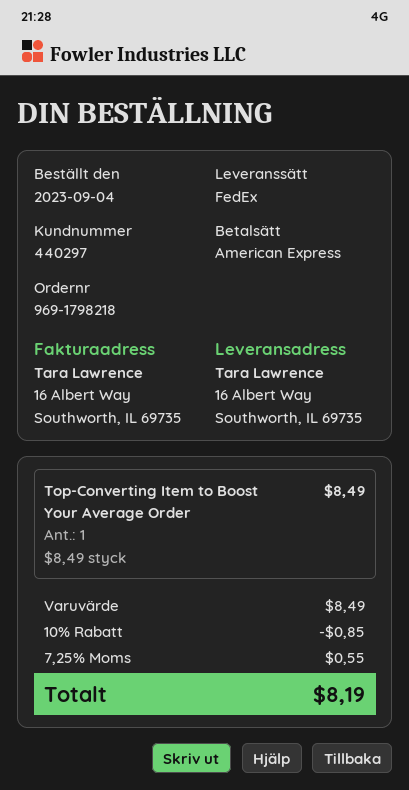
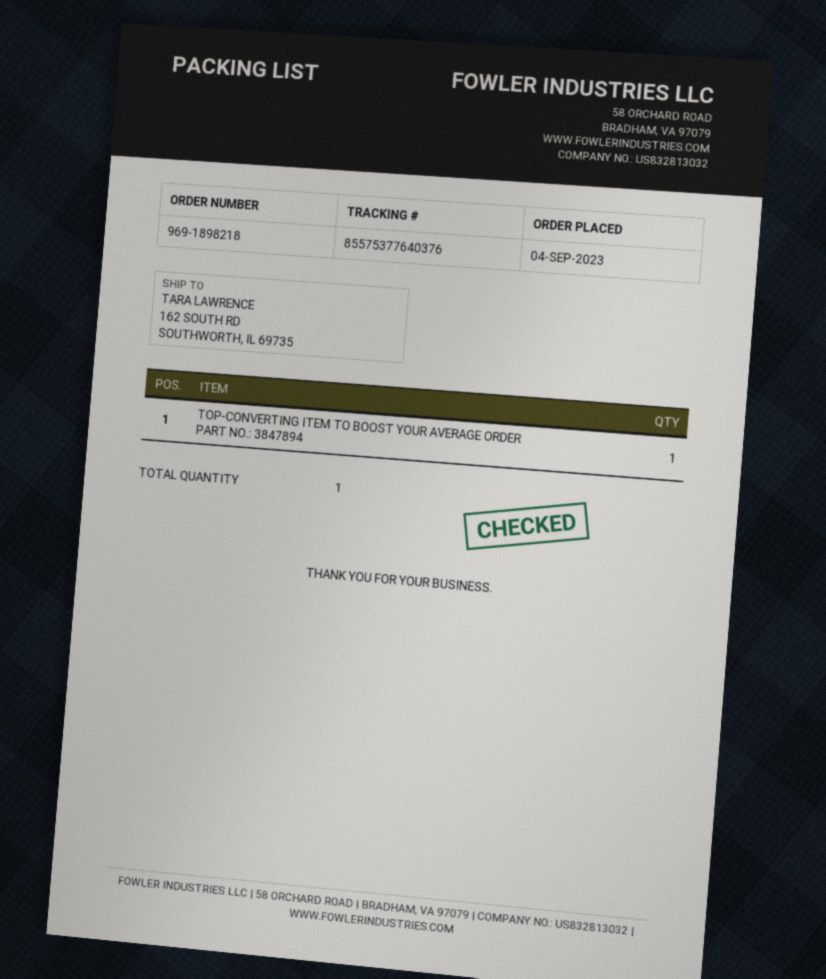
order number: 969-1798218 -> 969-1898218
ship to: 16 Albert Way, Southworth, IL 69735 -> 162 SOUTH RD, SOUTHWORTH, IL 69735

